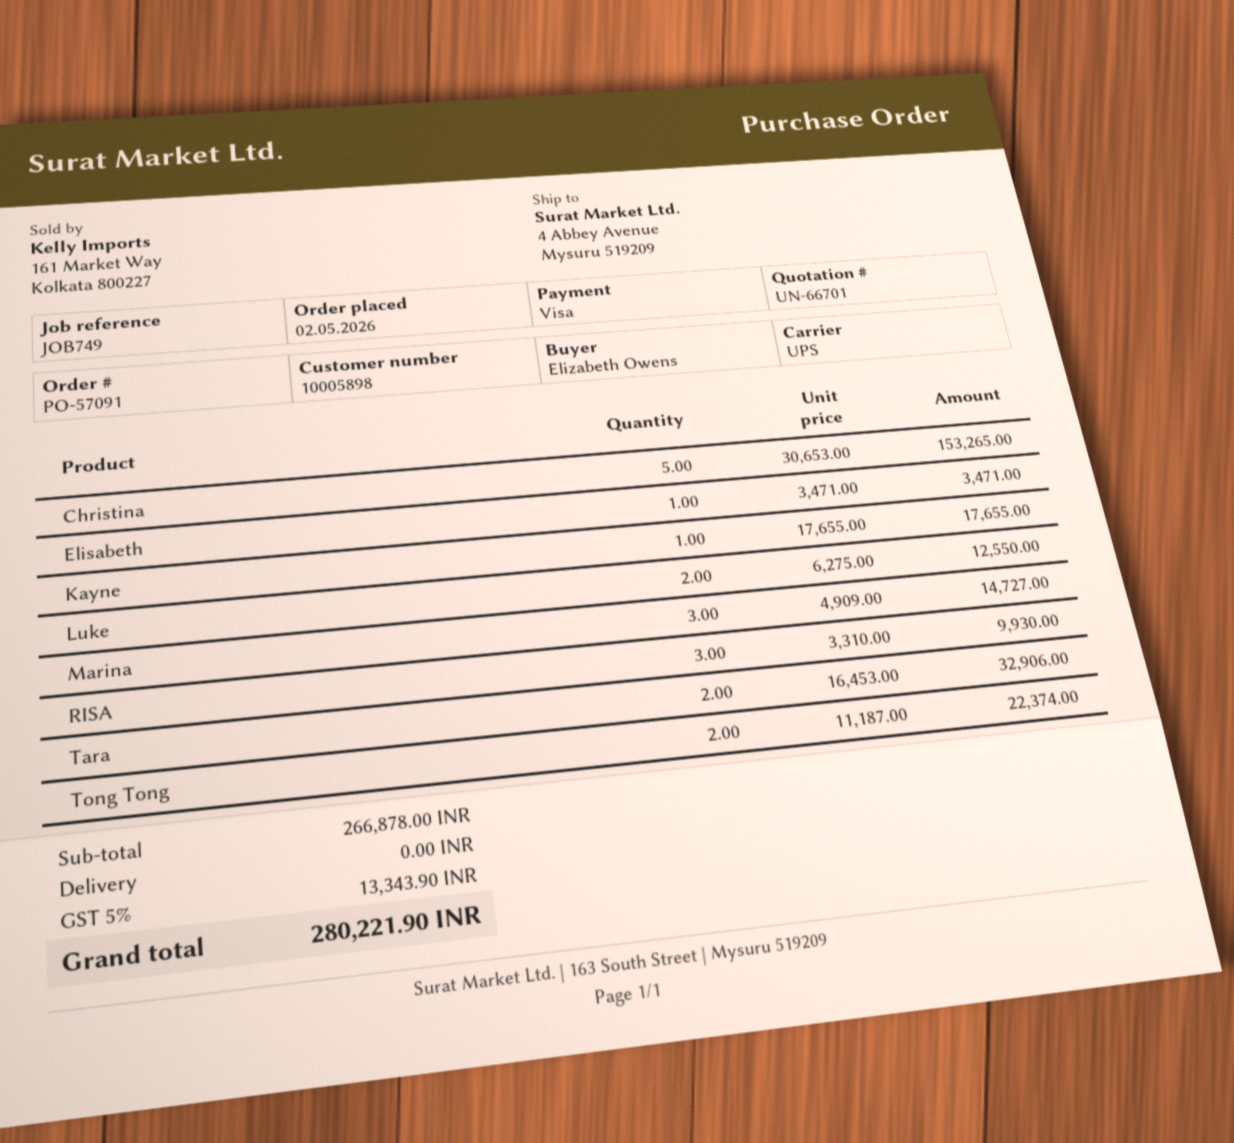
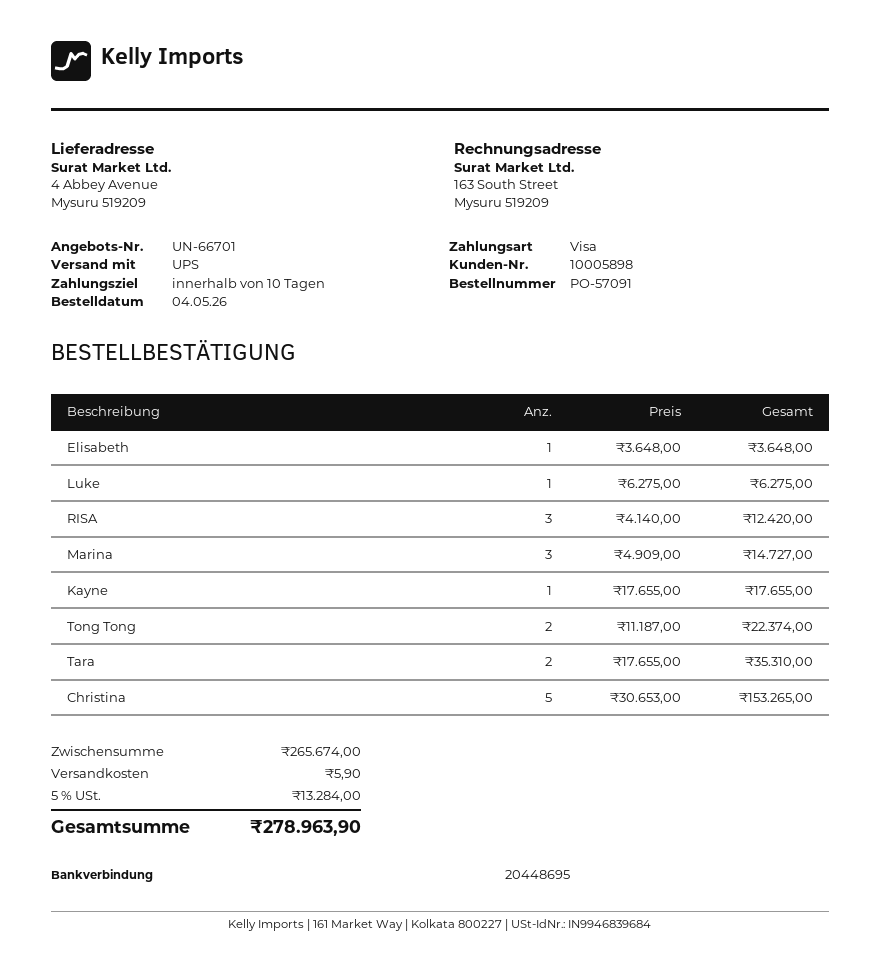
order date: 2026-05-02 -> 2026-05-04
Elisabeth: 1 x 3471.00 = 3471.00 -> 1 x 3648.00 = 3648.00
Luke: 2 x 6275.00 = 12550.00 -> 1 x 6275.00 = 6275.00
RISA: 3 x 3310.00 = 9930.00 -> 3 x 4140.00 = 12420.00
Tara: 2 x 16453.00 = 32906.00 -> 2 x 17655.00 = 35310.00
subtotal: 266878.00 -> 265674.00
shipping: 0.00 -> 5.90
tax: 5% = 13343.90 -> 5% = 13284.00
total: 280221.90 -> 278963.90

